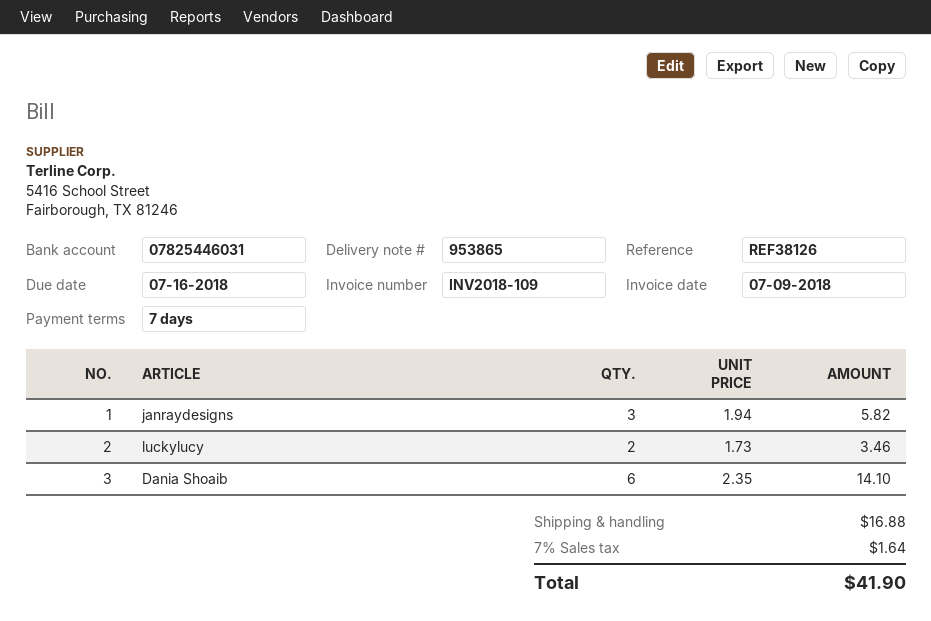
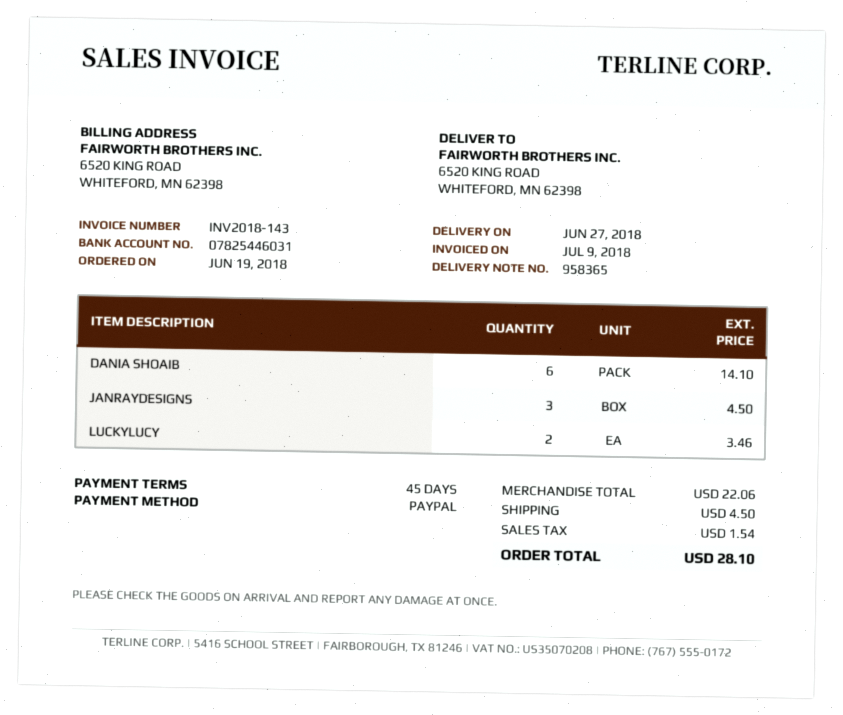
delivery note number: 953865 -> 958365
invoice number: INV2018-109 -> INV2018-143
payment terms: 7 days -> 45 days
janraydesigns: 3 for 5.82 -> 3 for 4.50
shipping: 16.88 -> 4.50
tax: 1.64 -> 1.54
total: 41.90 -> 28.10

